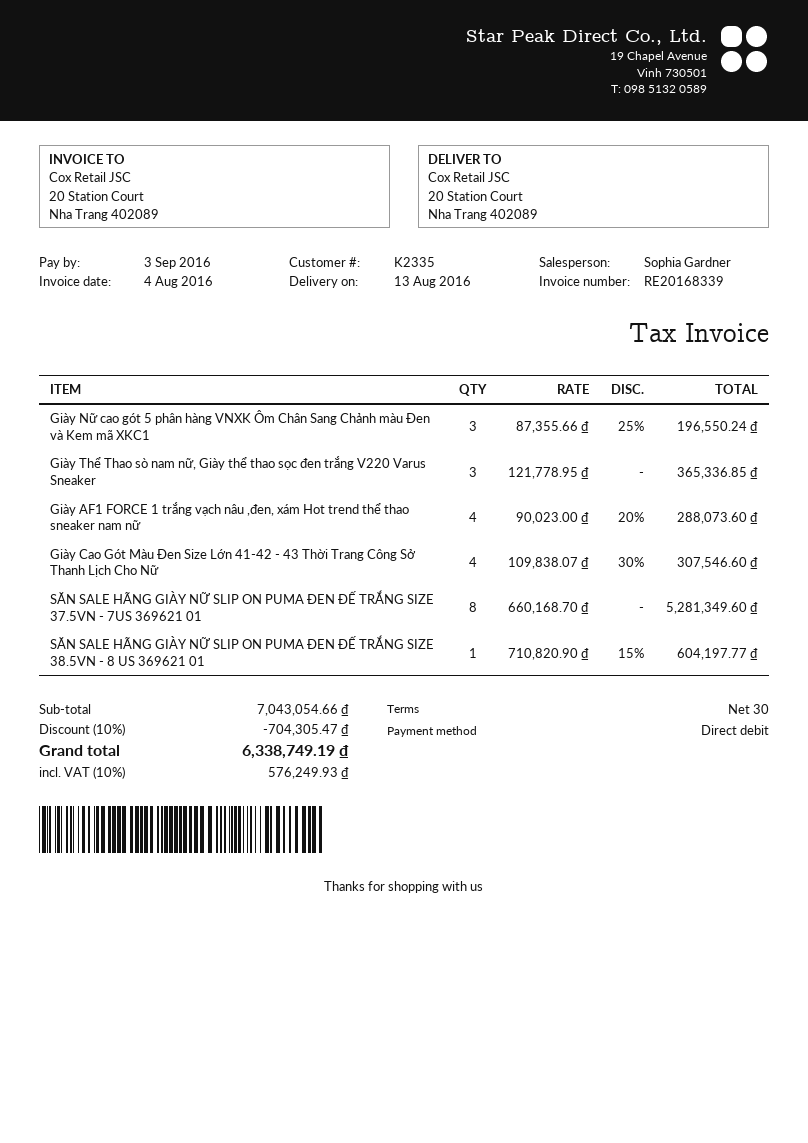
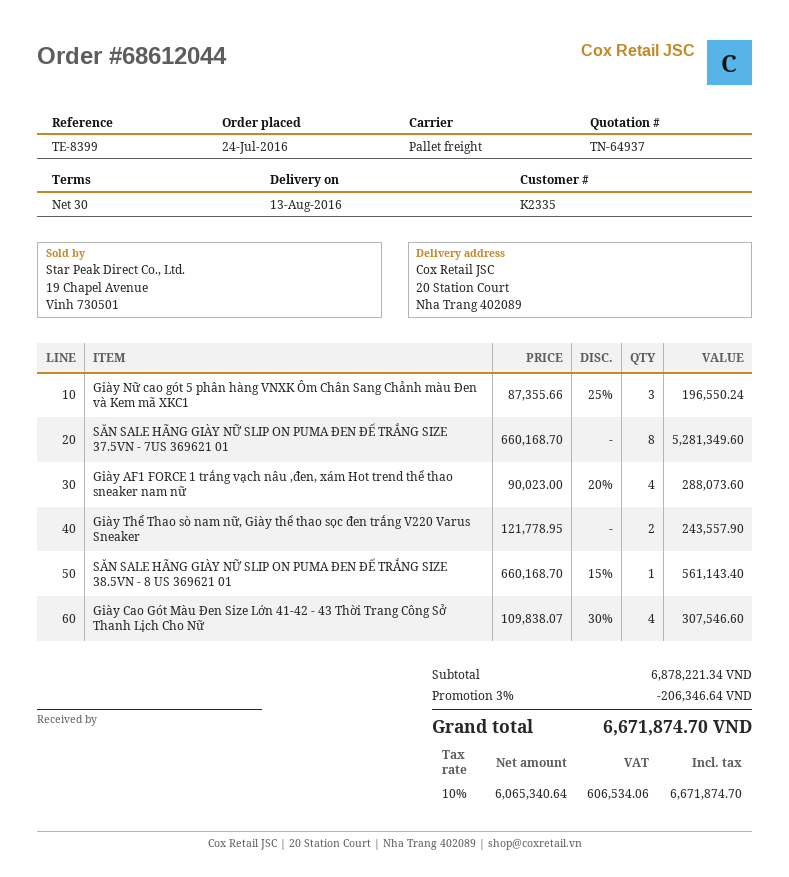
Giày Thể Thao sò nam nữ, Giày thể thao sọc đen trắng V220 Varus Sneaker: 3 x 121778.95 = 365336.85 -> 2 x 121778.95 = 243557.90
SĂN SALE HÃNG GIÀY NỮ SLIP ON PUMA ĐEN ĐẾ TRẮNG SIZE 38.5VN - 8 US 369621 01: 1 x 710820.90 - 15% = 604197.77 -> 1 x 660168.70 - 15% = 561143.40
subtotal: 7043054.66 -> 6878221.34
discount: 10% = 704305.47 -> 3% = 206346.64
tax: 10% = 576249.93 -> 10% = 606534.06
total: 6338749.19 -> 6671874.70

